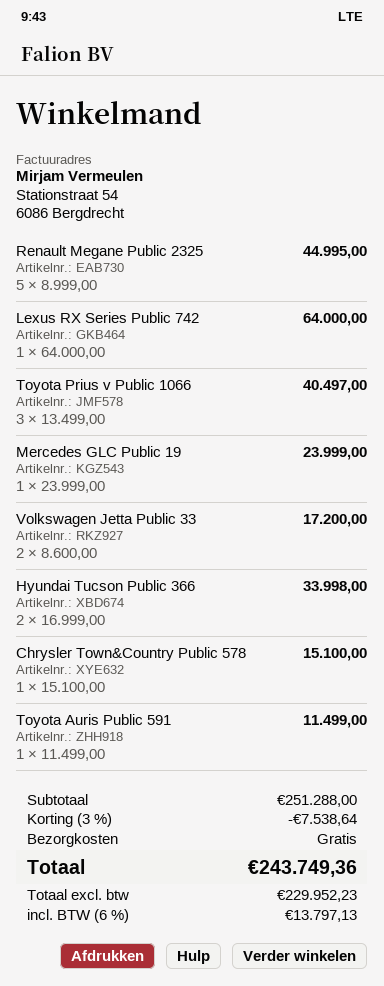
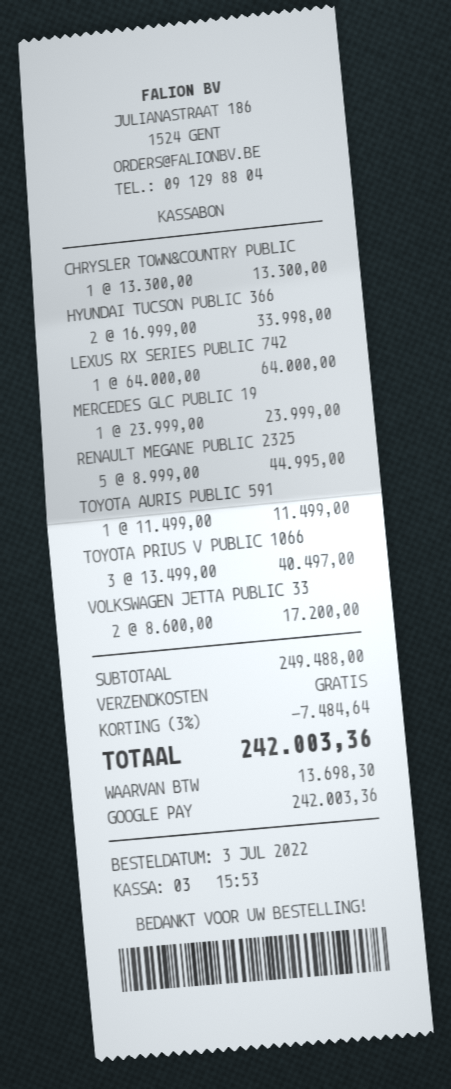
Chrysler Town&Country Public 578: 1 x 15100.00 = 15100.00 -> 1 x 13300.00 = 13300.00
subtotal: 251288.00 -> 249488.00
discount: 3% = 7538.64 -> 3% = 7484.64
tax: 13797.13 -> 13698.30
total: 243749.36 -> 242003.36

